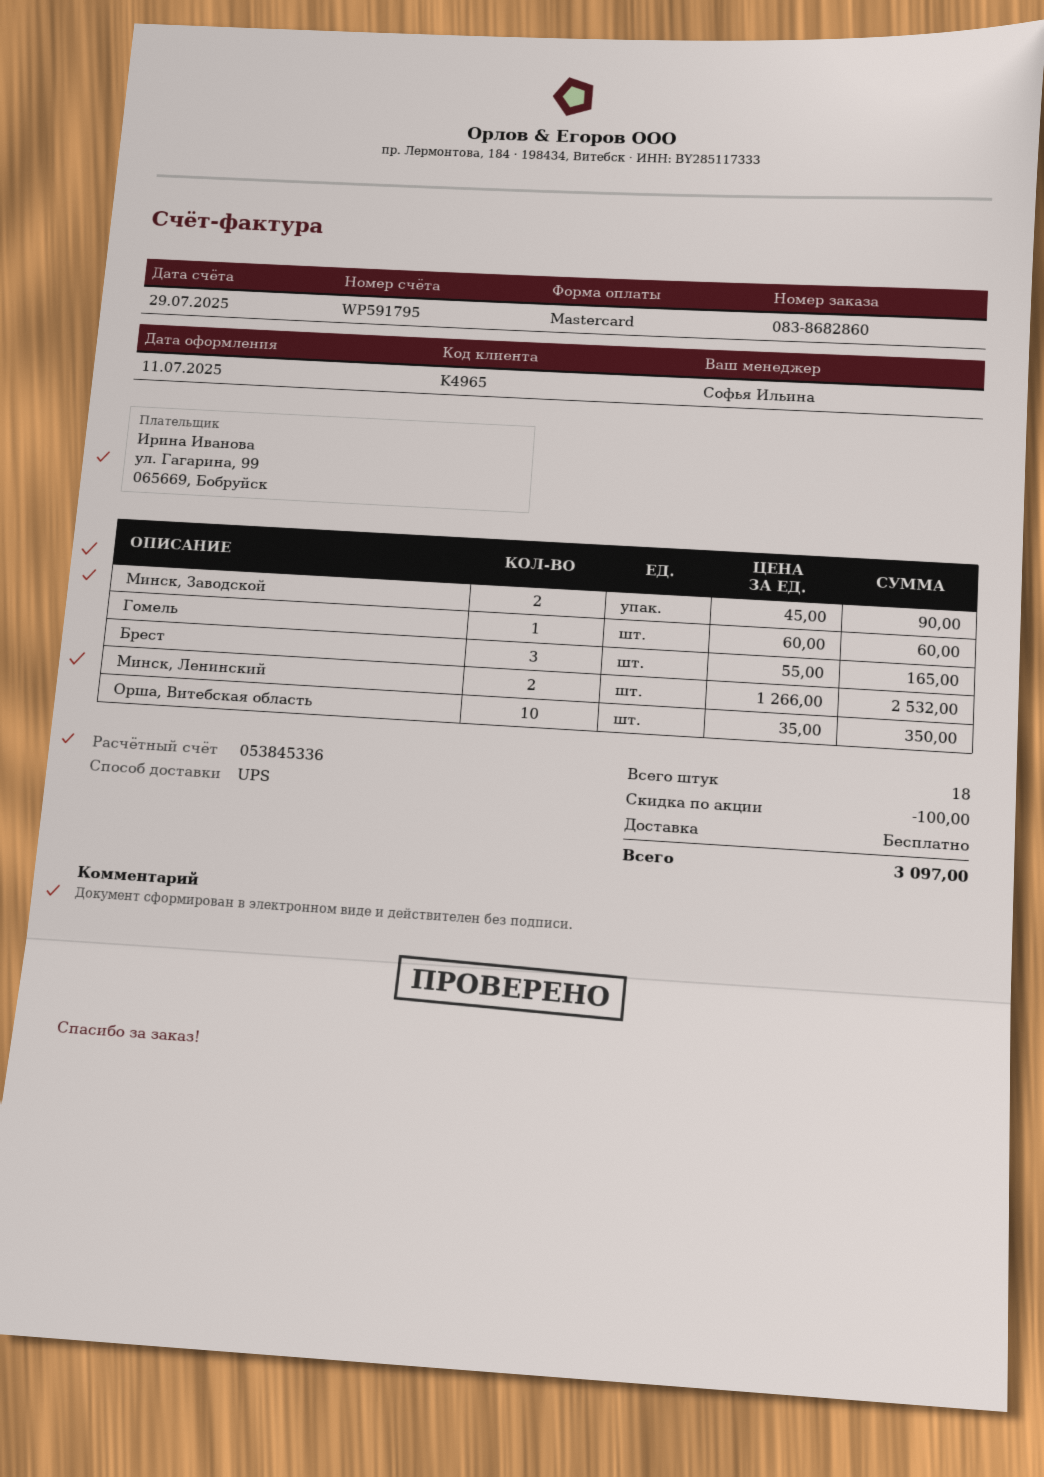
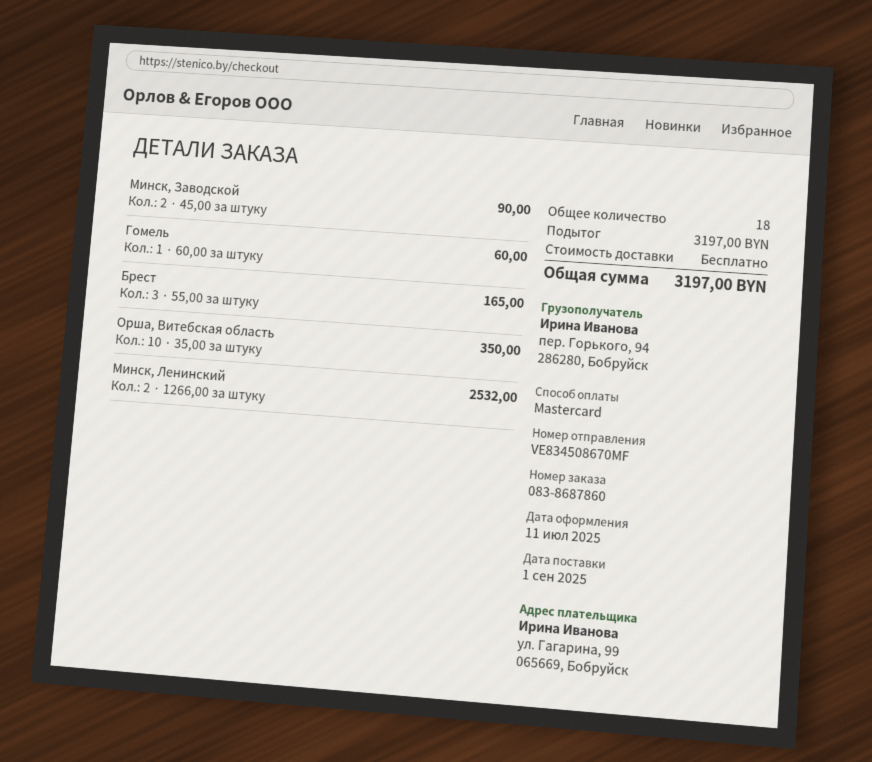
order number: 083-8682860 -> 083-8687860
discount: 100.00 -> none
total: 3097.00 -> 3197.00

